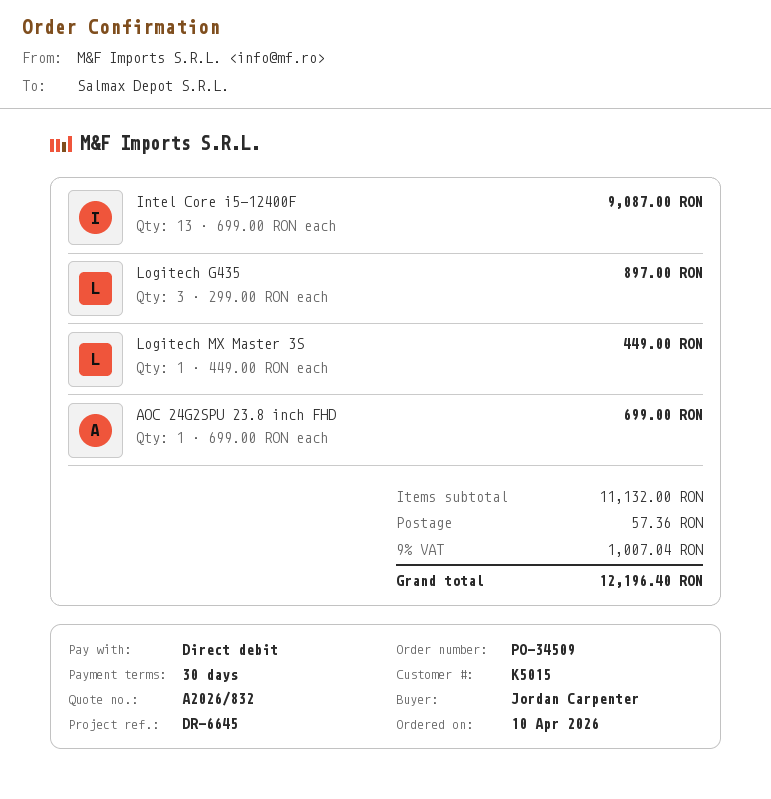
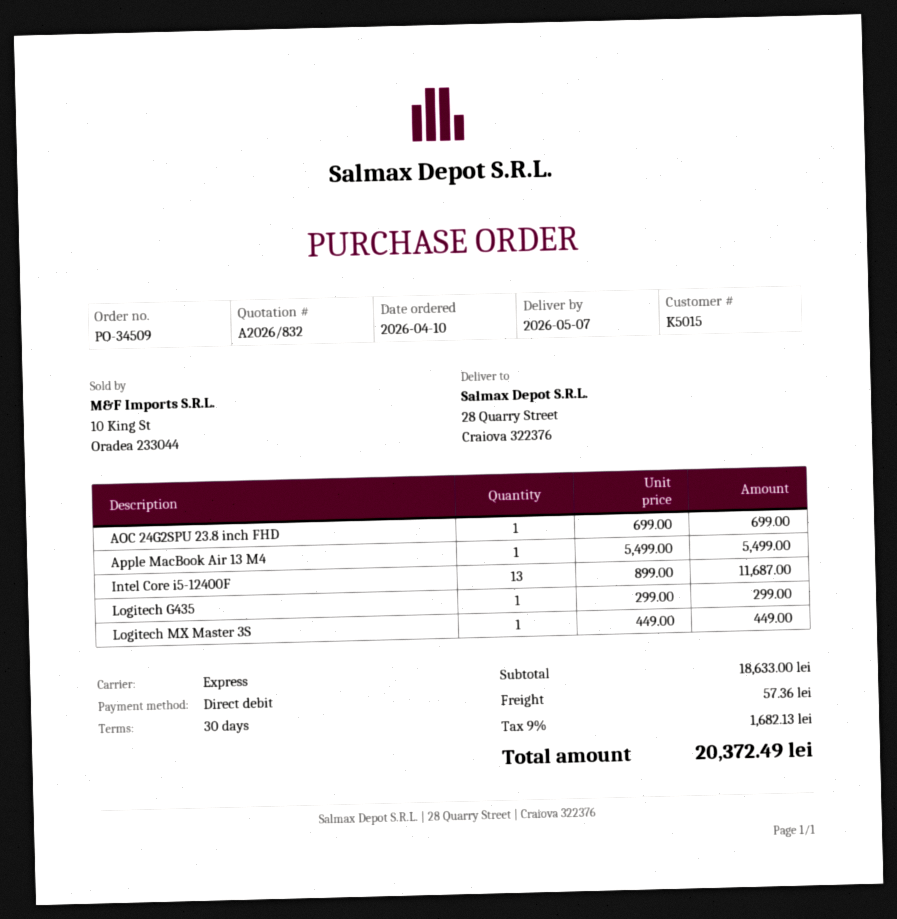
Intel Core i5-12400F: 13 x 699.00 = 9087.00 -> 13 x 899.00 = 11687.00
Logitech G435: 3 x 299.00 = 897.00 -> 1 x 299.00 = 299.00
Apple MacBook Air 13 M4: none -> 1 x 5499.00 = 5499.00
subtotal: 11132.00 -> 18633.00
tax: 9% = 1007.04 -> 9% = 1682.13
total: 12196.40 -> 20372.49

